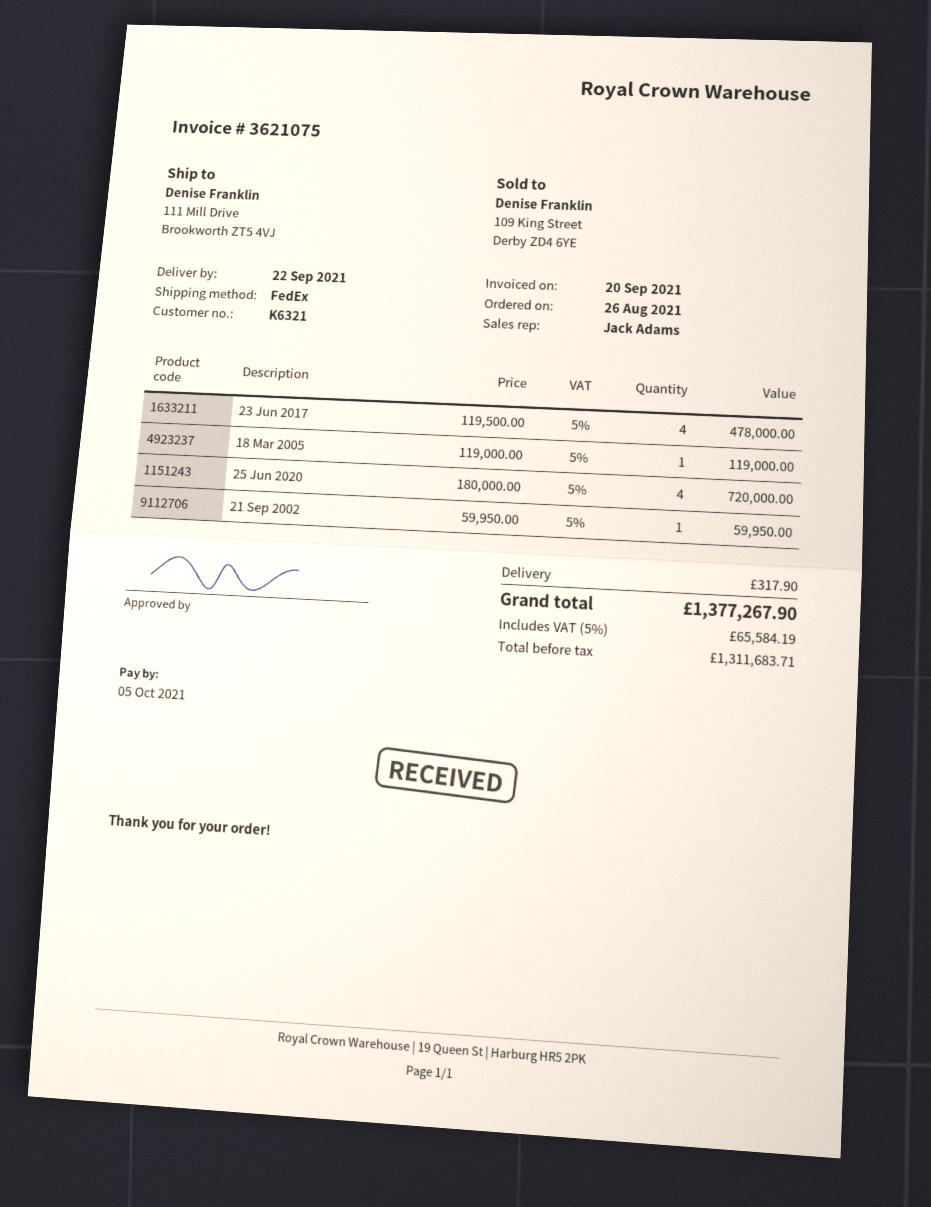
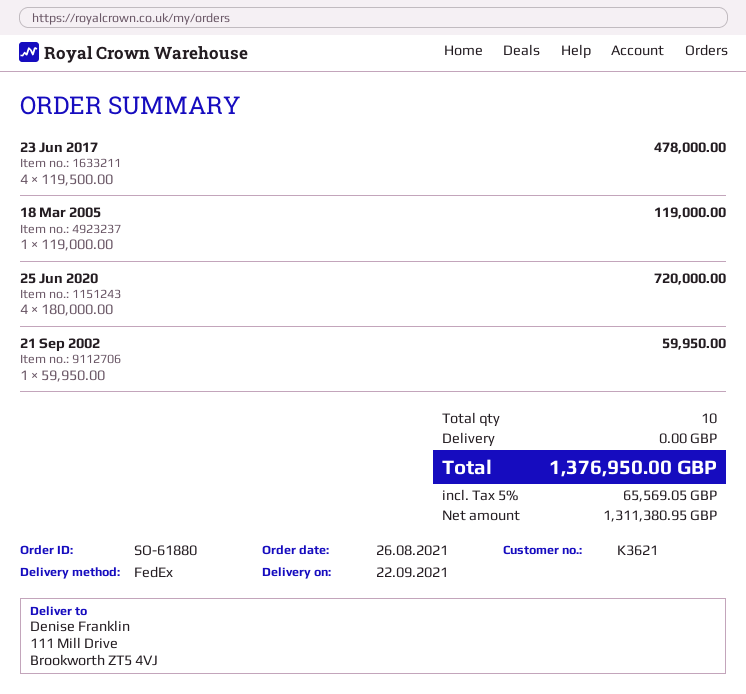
customer number: K6321 -> K3621
shipping: 317.90 -> 0.00
net: 1311683.71 -> 1311380.95
tax: 5% = 65584.19 -> 5% = 65569.05
total: 1377267.90 -> 1376950.00

